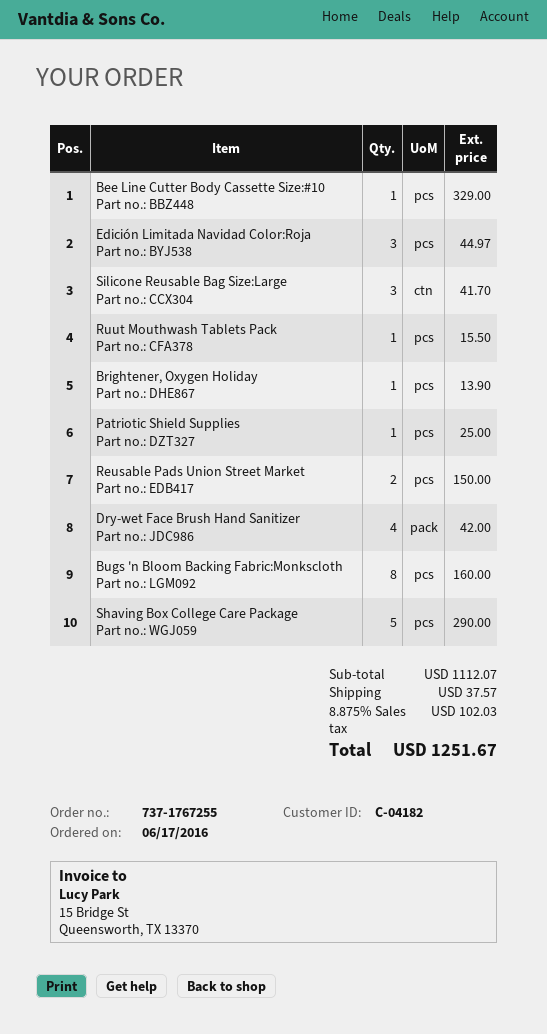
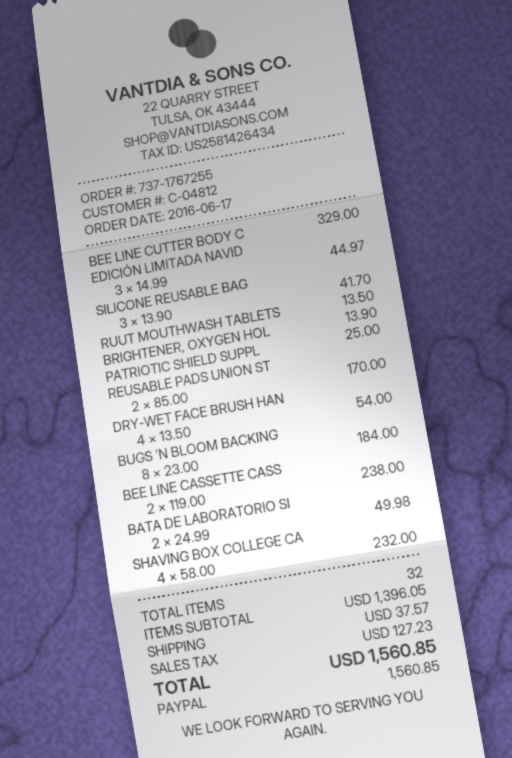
customer number: C-04182 -> C-04812
Ruut Mouthwash Tablets Pack: 1 for 15.50 -> 1 for 13.50
Reusable Pads Union Street Market: 2 for 150.00 -> 2 for 170.00
Dry-wet Face Brush Hand Sanitizer: 4 for 42.00 -> 4 for 54.00
Bugs 'n Bloom Backing Fabric:Monkscloth: 8 for 160.00 -> 8 for 184.00
Shaving Box College Care Package: 5 for 290.00 -> 4 for 232.00
BEE LINE CASSETTE CASS: none -> 2 for 238.00
BATA DE LABORATORIO SI: none -> 2 for 49.98
subtotal: 1112.07 -> 1396.05
tax: 102.03 -> 127.23
total: 1251.67 -> 1560.85

